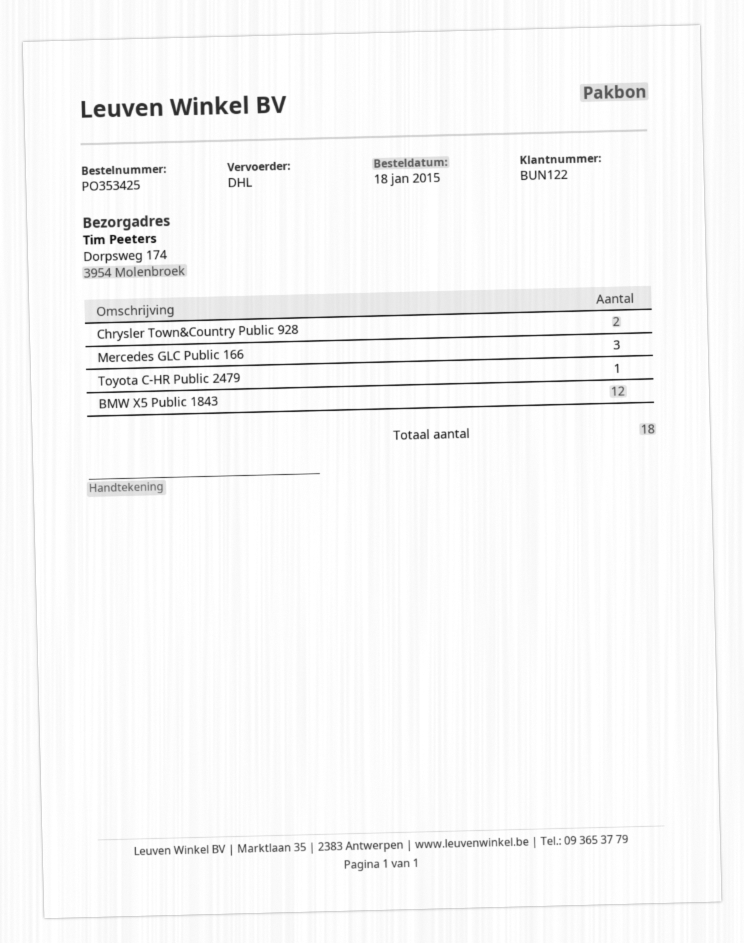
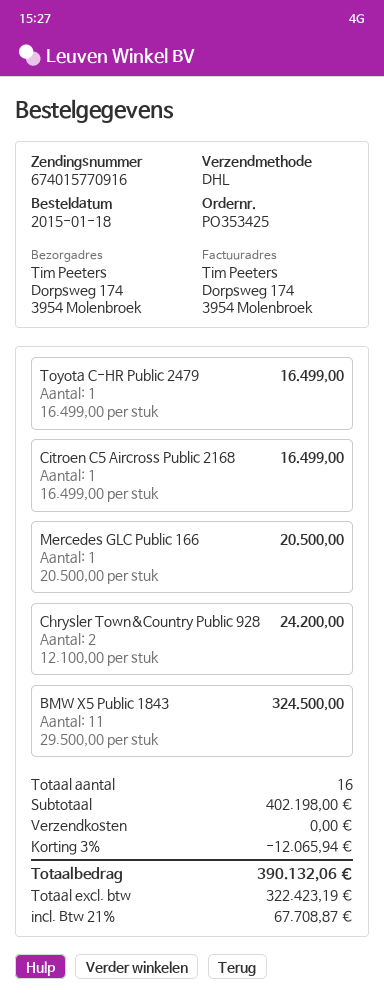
Mercedes GLC Public 166: 3 -> 1
BMW X5 Public 1843: 12 -> 11
Citroen C5 Aircross Public 2168: none -> 1
total quantity: 18 -> 16

